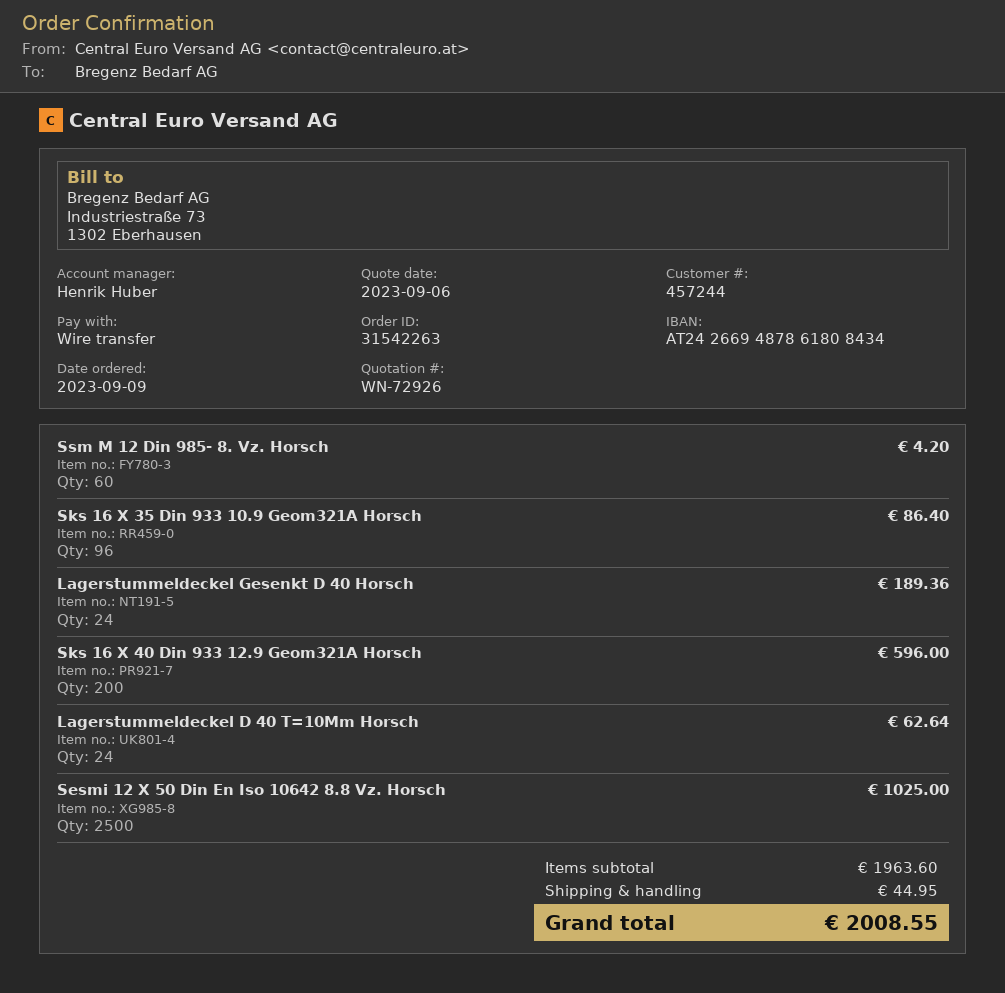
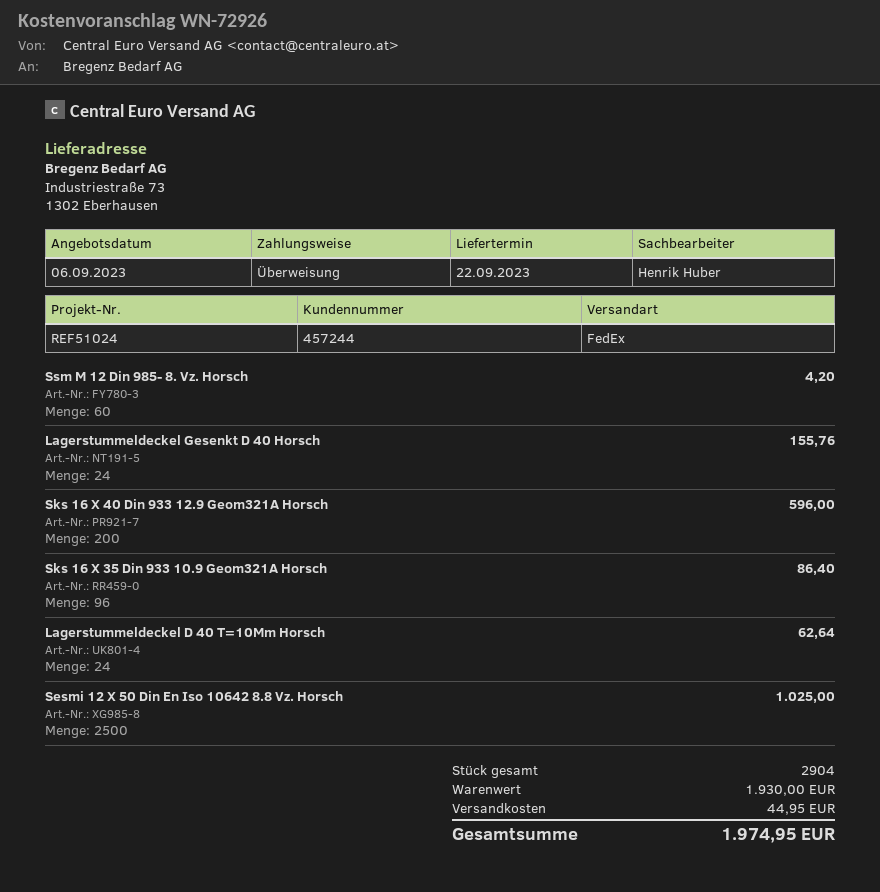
Lagerstummeldeckel Gesenkt D 40 Horsch: 24 for 189.36 -> 24 for 155.76
subtotal: 1963.60 -> 1930.00
total: 2008.55 -> 1974.95

